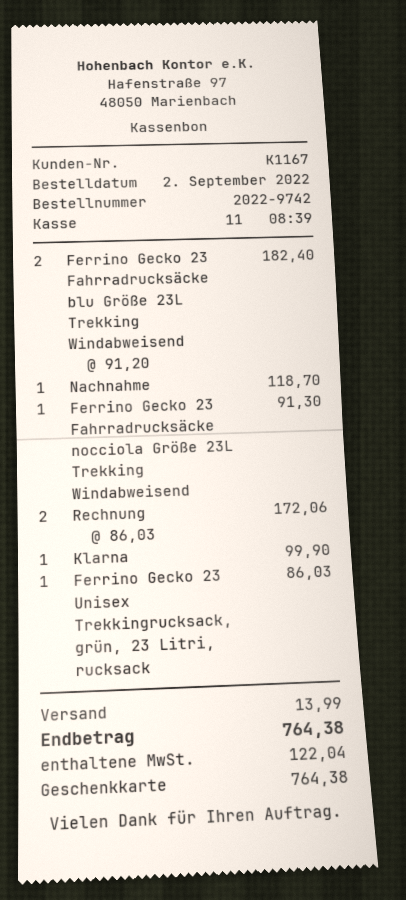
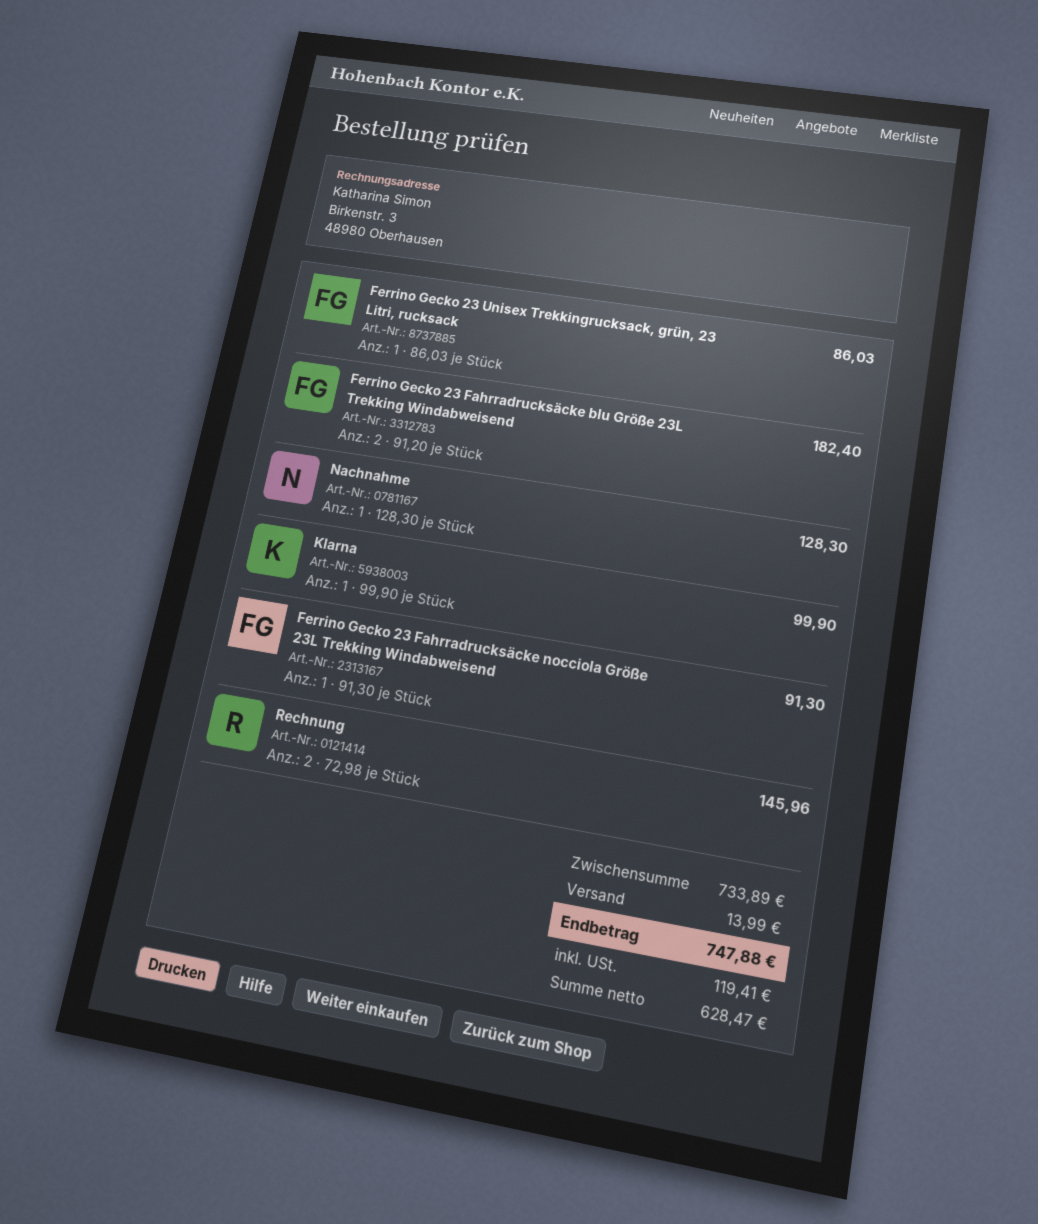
Nachnahme: 1 x 118.70 = 118.70 -> 1 x 128.30 = 128.30
Rechnung: 2 x 86.03 = 172.06 -> 2 x 72.98 = 145.96
tax: 122.04 -> 119.41
total: 764.38 -> 747.88

